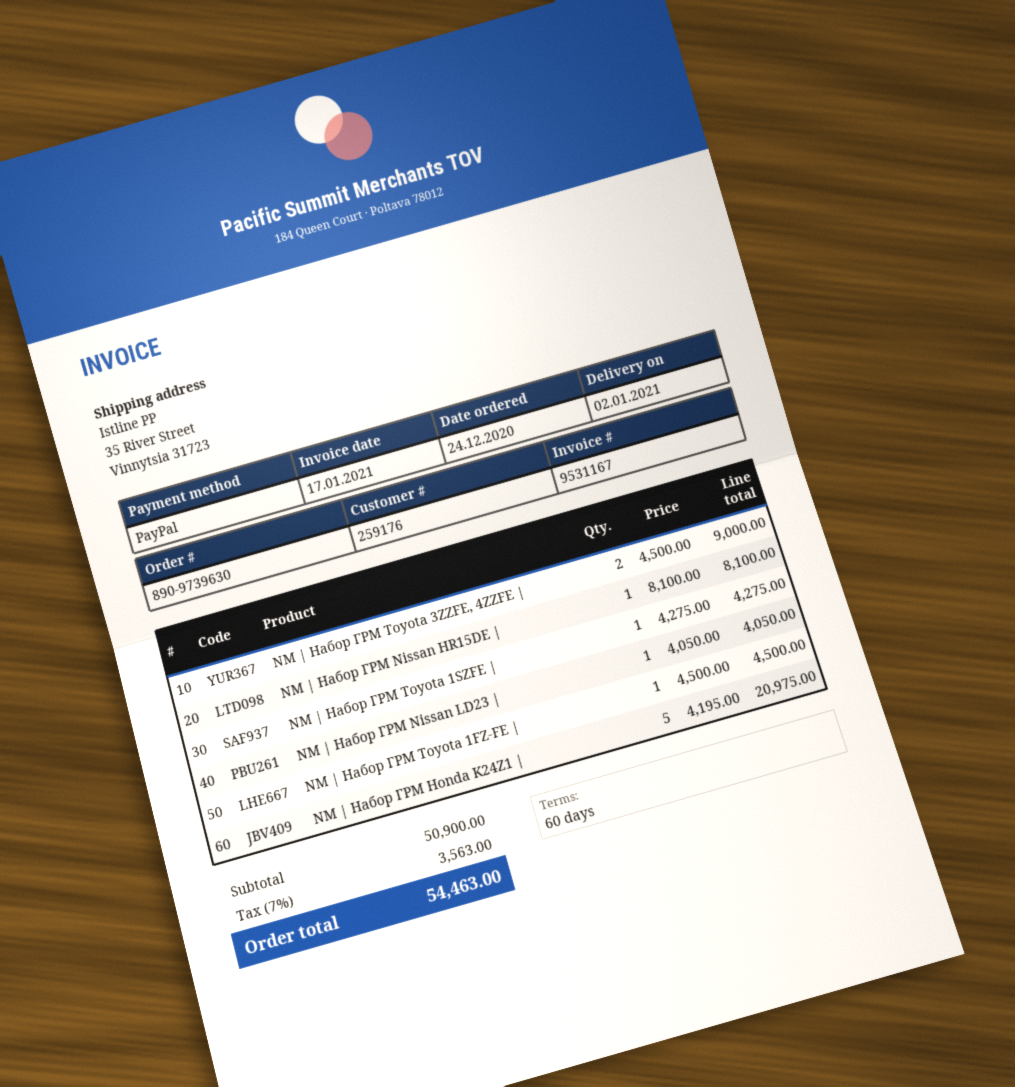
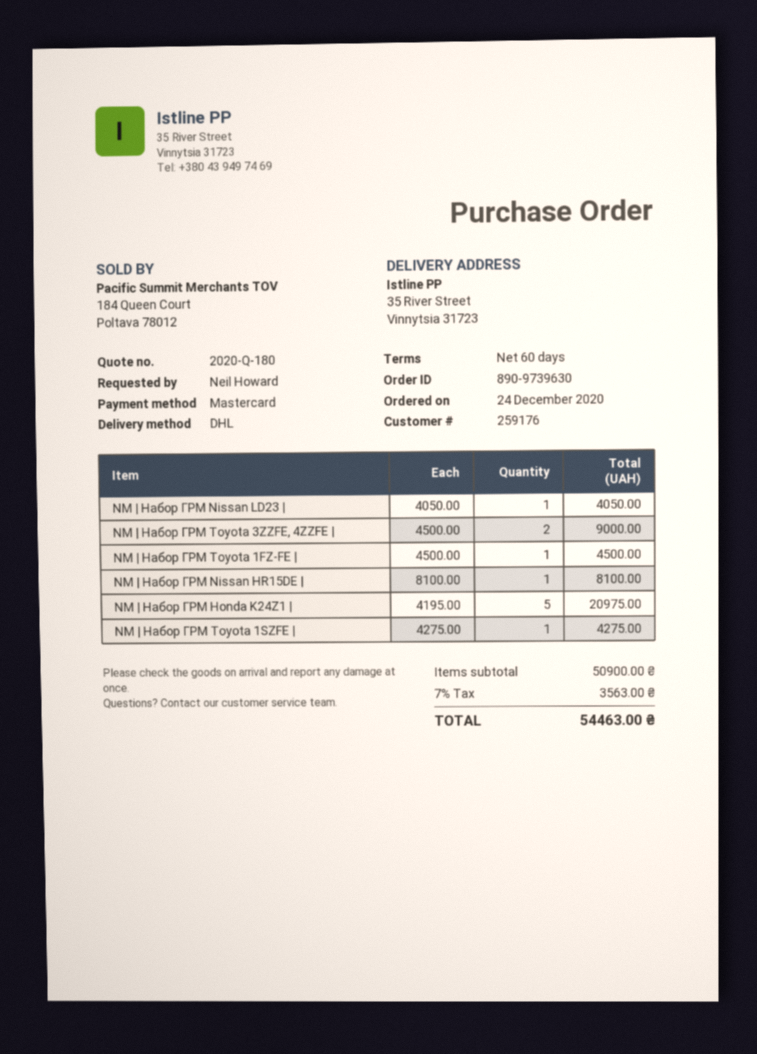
payment method: PayPal -> Mastercard

